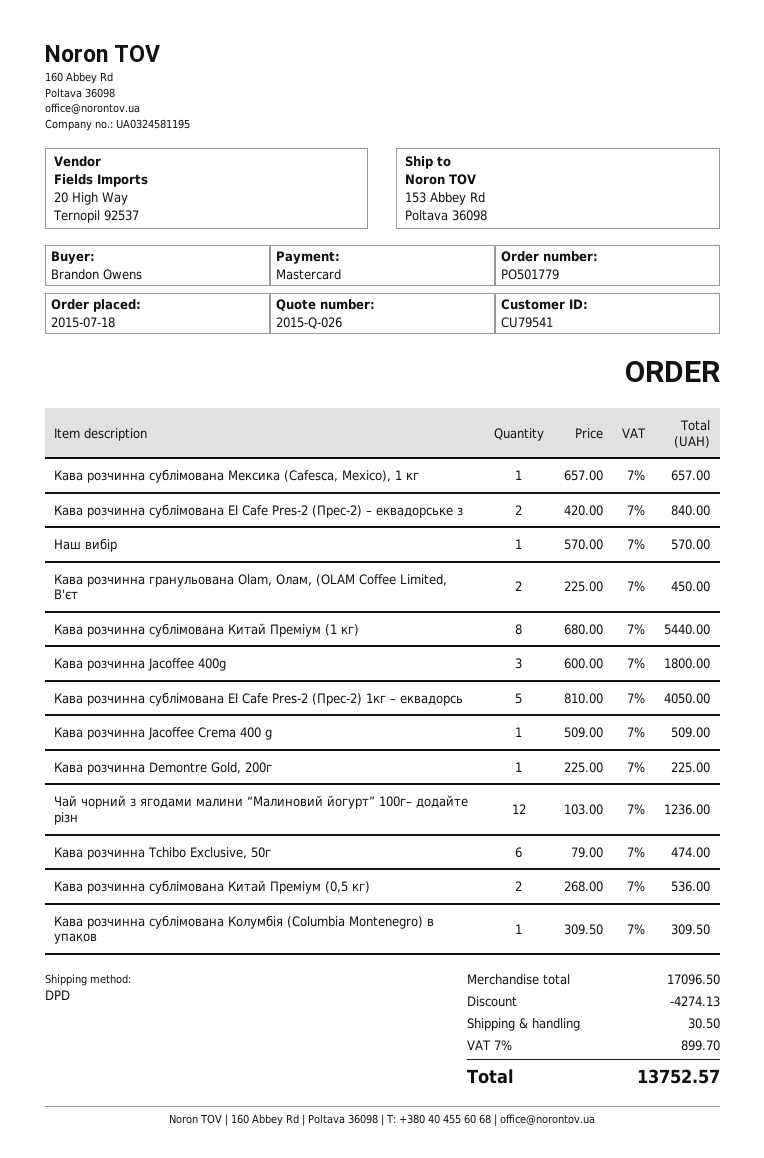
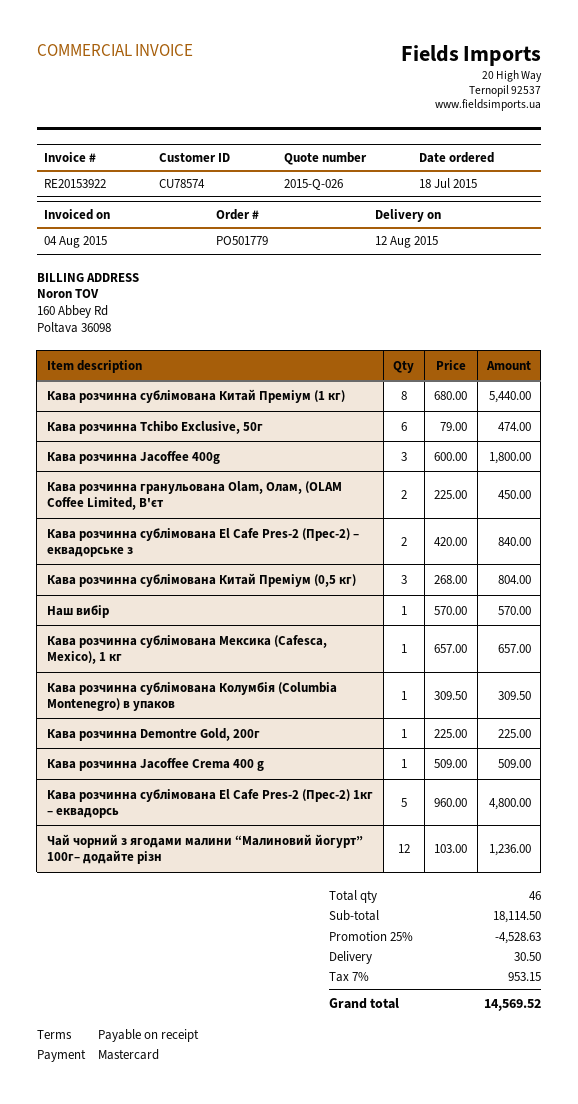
customer number: CU79541 -> CU78574
Кава розчинна сублімована El Cafe Pres-2 (Прес-2) 1кг – еквадорсь: 5 x 810.00 = 4050.00 -> 5 x 960.00 = 4800.00
Кава розчинна сублімована Китай Преміум (0,5 кг): 2 x 268.00 = 536.00 -> 3 x 268.00 = 804.00
subtotal: 17096.50 -> 18114.50
discount: 4274.13 -> 4528.63
tax: 7% = 899.70 -> 7% = 953.15
total: 13752.57 -> 14569.52

